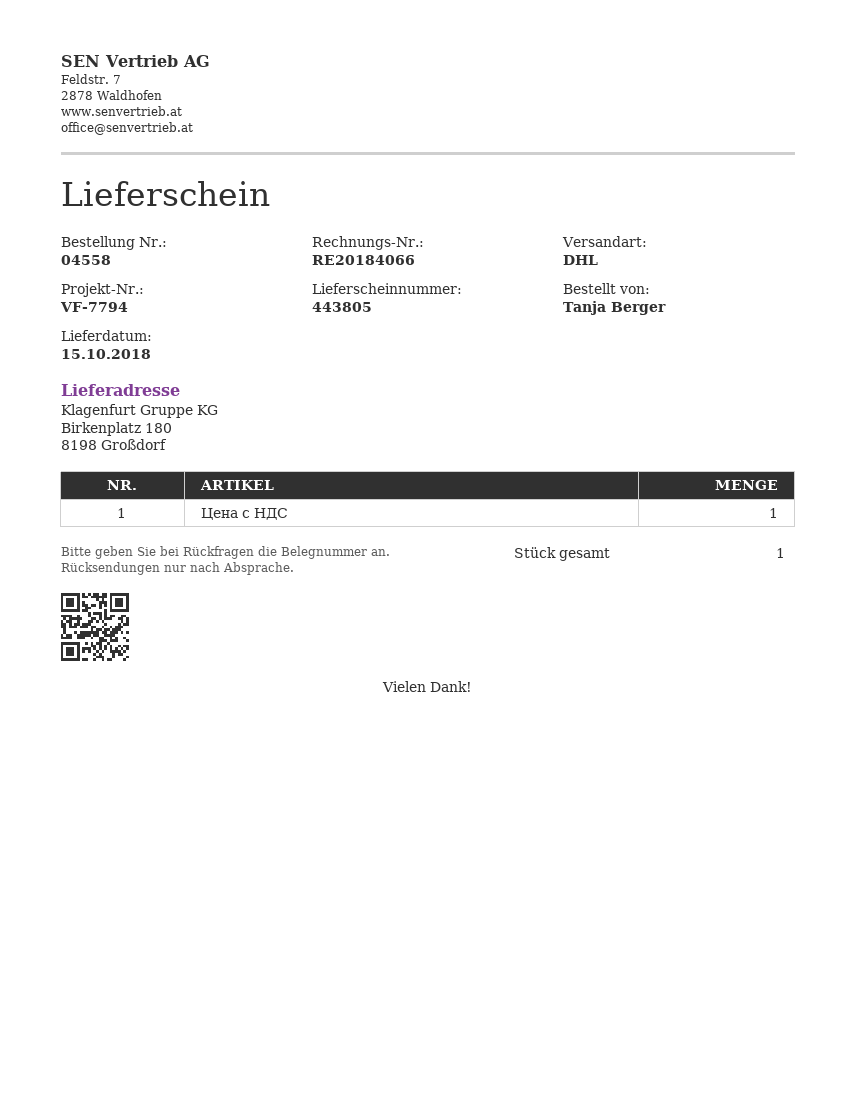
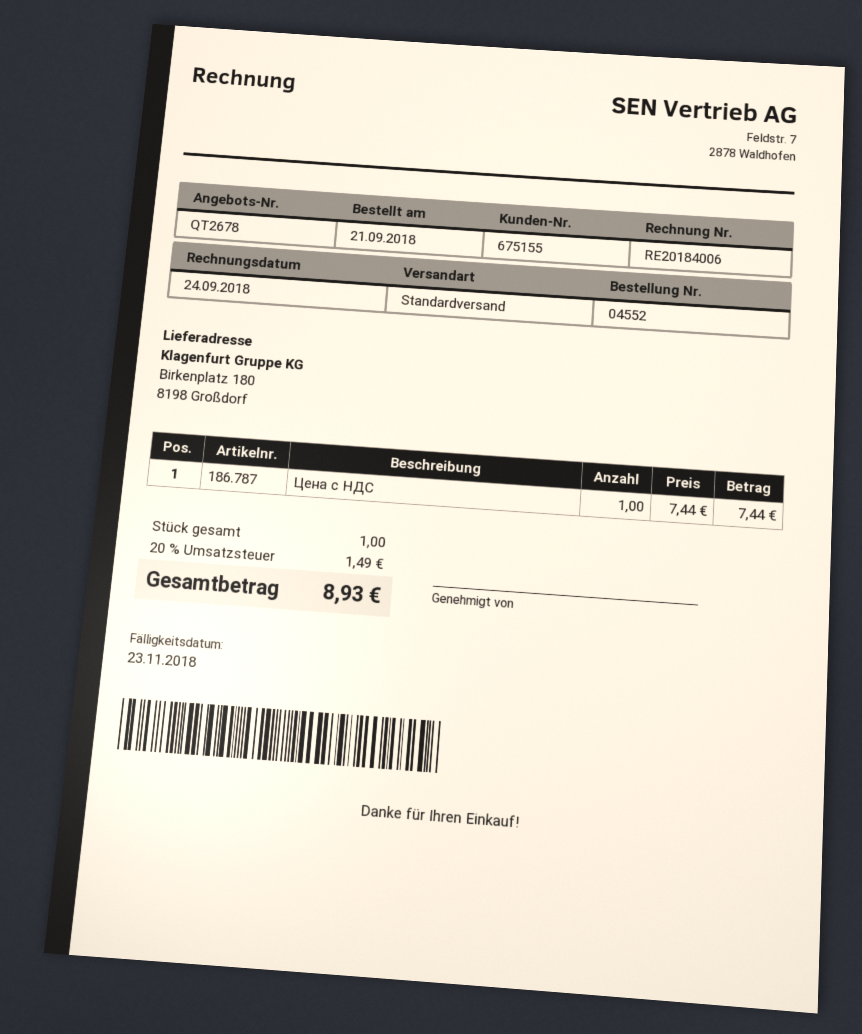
order number: 04558 -> 04552
invoice number: RE20184066 -> RE20184006
shipping method: DHL -> standard

